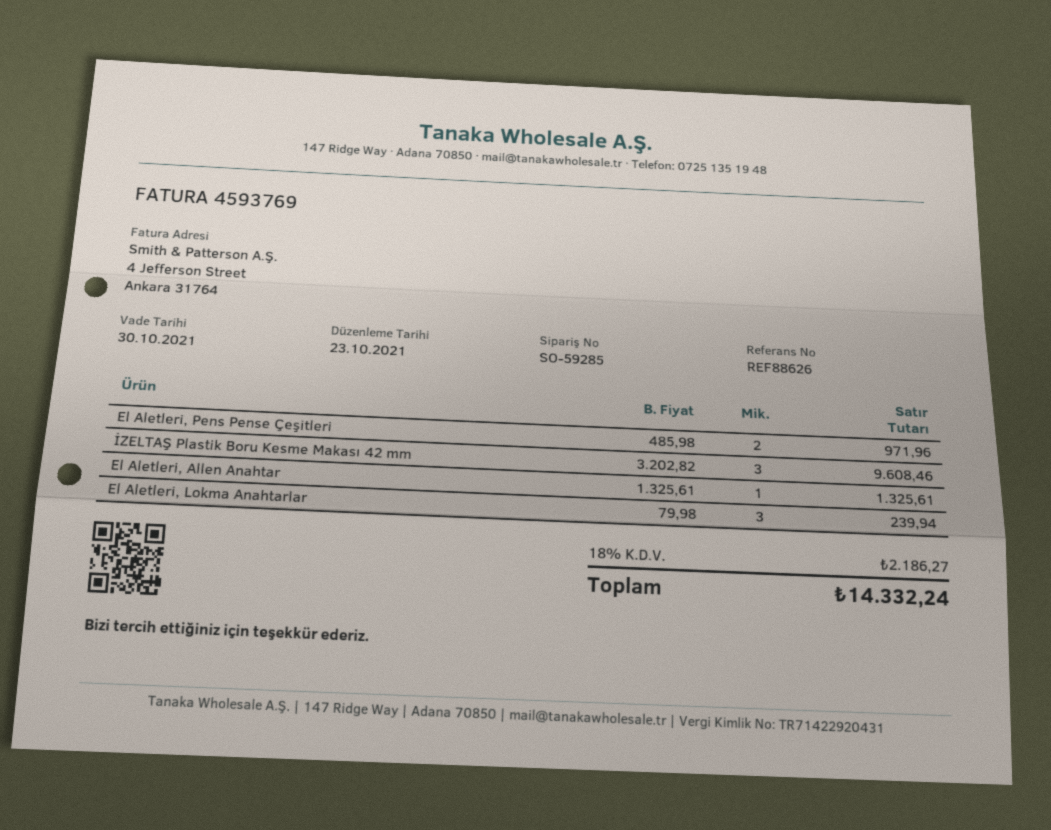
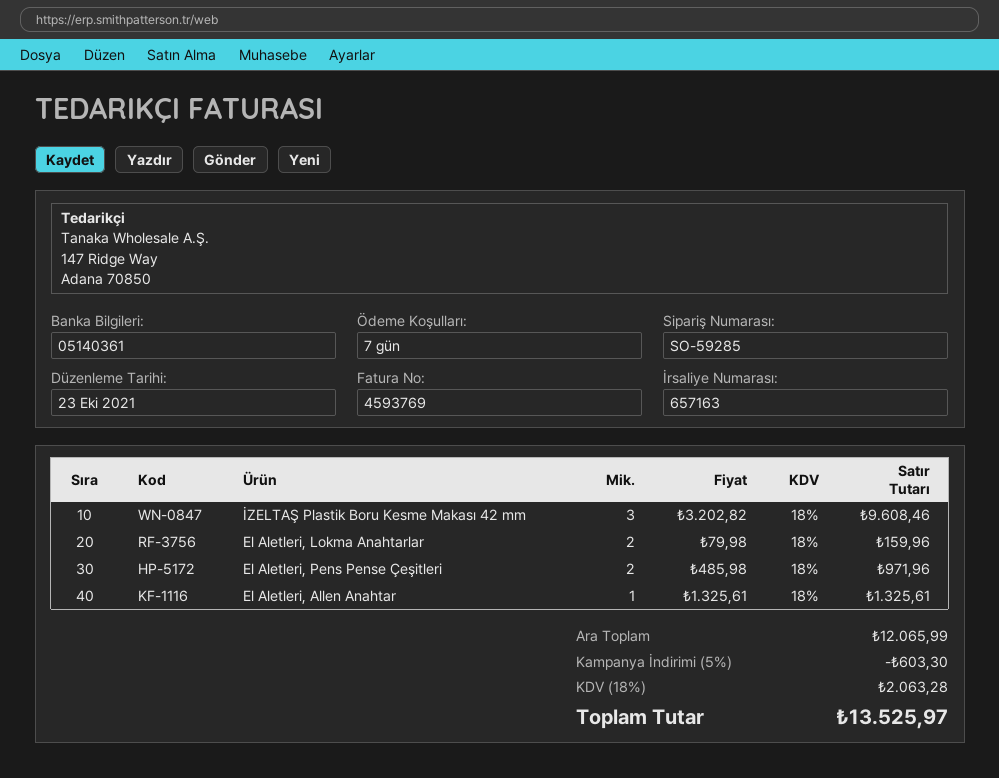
El Aletleri, Lokma Anahtarlar: 3 x 79.98 = 239.94 -> 2 x 79.98 = 159.96
discount: none -> 5% = 603.30
tax: 18% = 2186.27 -> 18% = 2063.28
total: 14332.24 -> 13525.97

